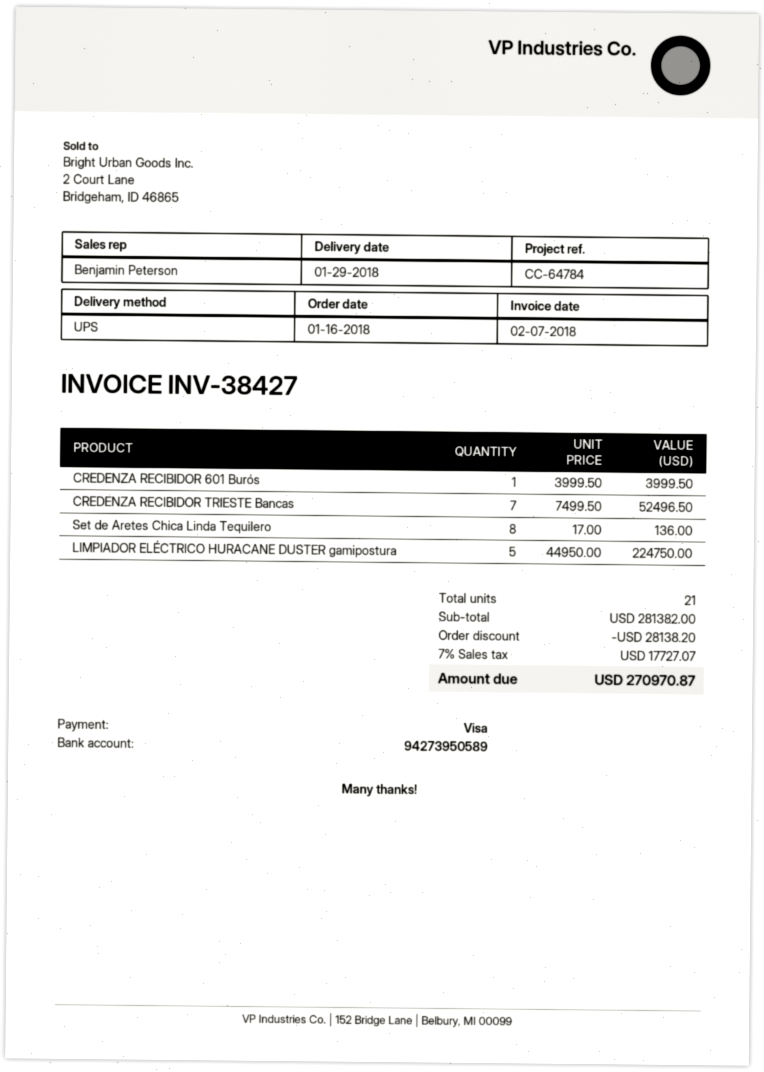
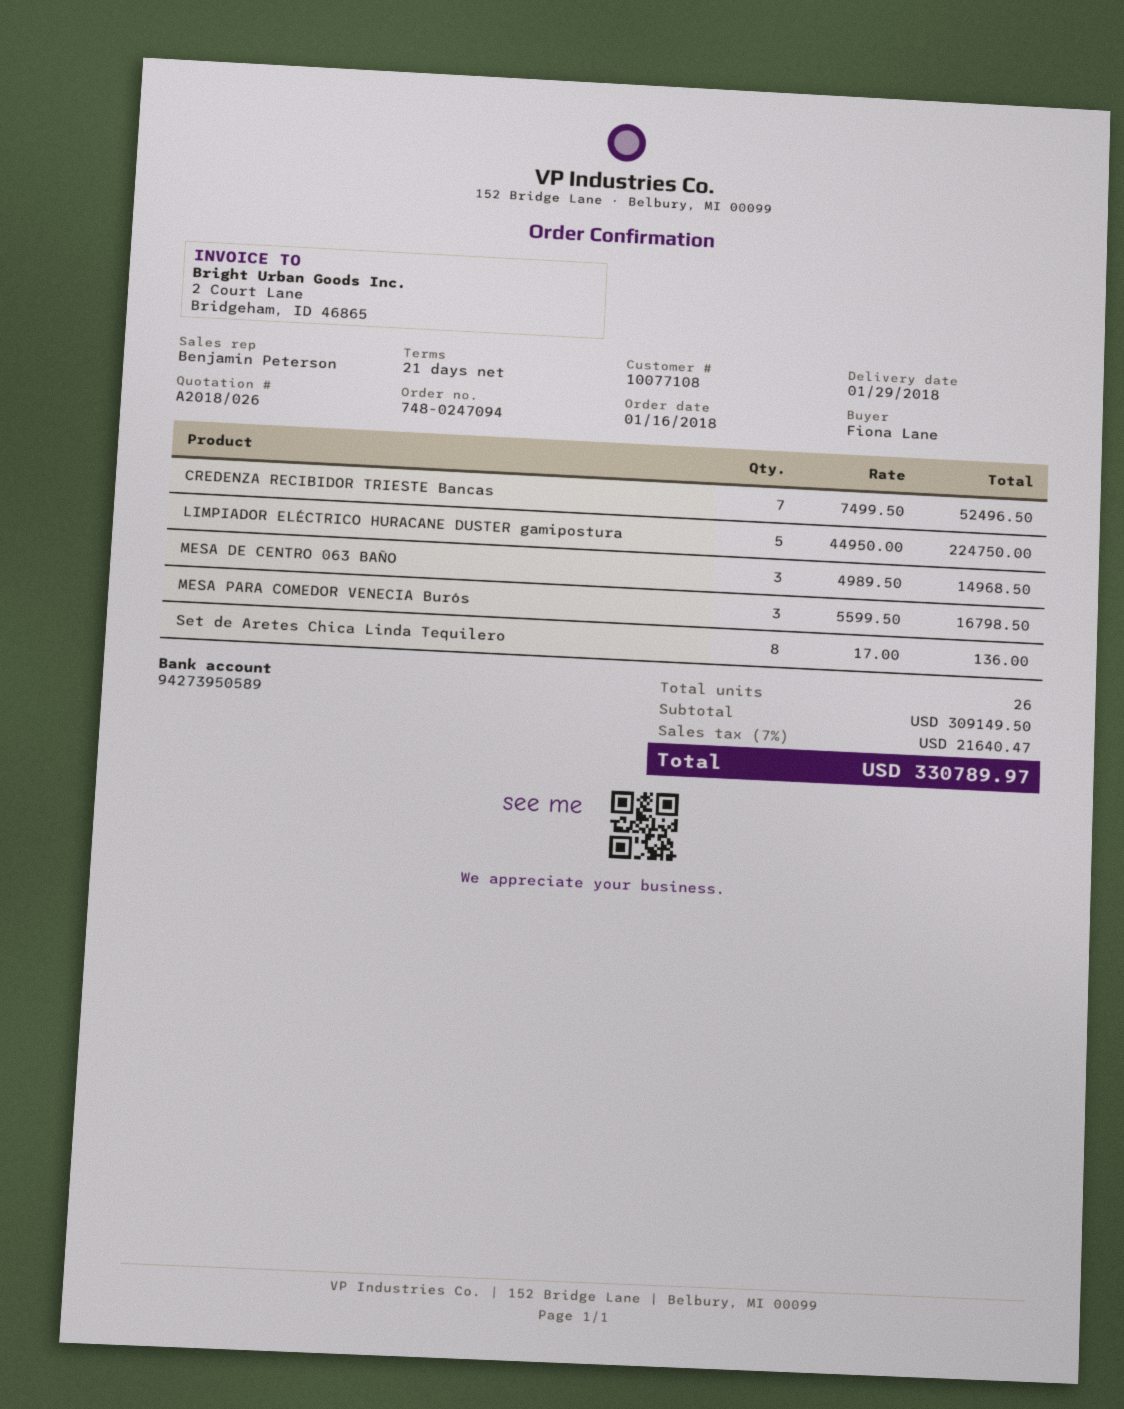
CREDENZA RECIBIDOR 601 Burós: 1 x 3999.50 = 3999.50 -> none
MESA DE CENTRO 063 BAÑO: none -> 3 x 4989.50 = 14968.50
MESA PARA COMEDOR VENECIA Burós: none -> 3 x 5599.50 = 16798.50
total quantity: 21 -> 26
subtotal: 281382.00 -> 309149.50
discount: 28138.20 -> none
tax: 7% = 17727.07 -> 7% = 21640.47
total: 270970.87 -> 330789.97

